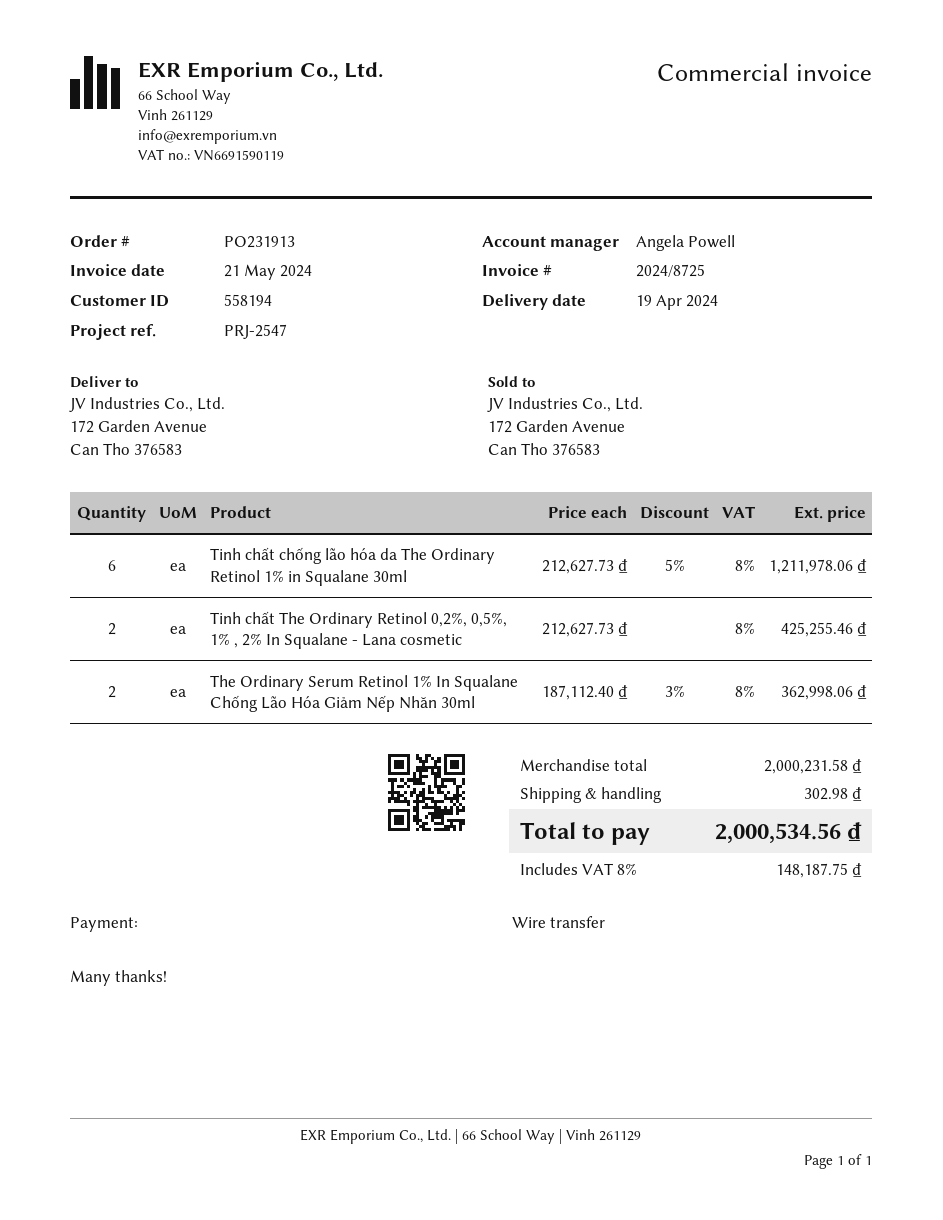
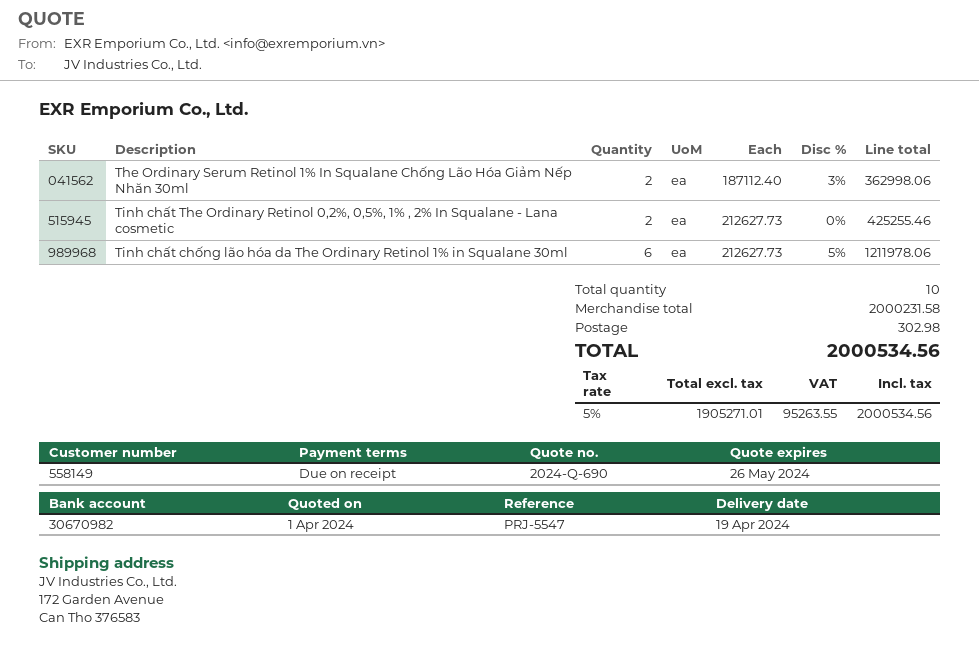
customer number: 558194 -> 558149
reference: PRJ-2547 -> PRJ-5547
tax: 8% = 148187.75 -> 5% = 95263.55

